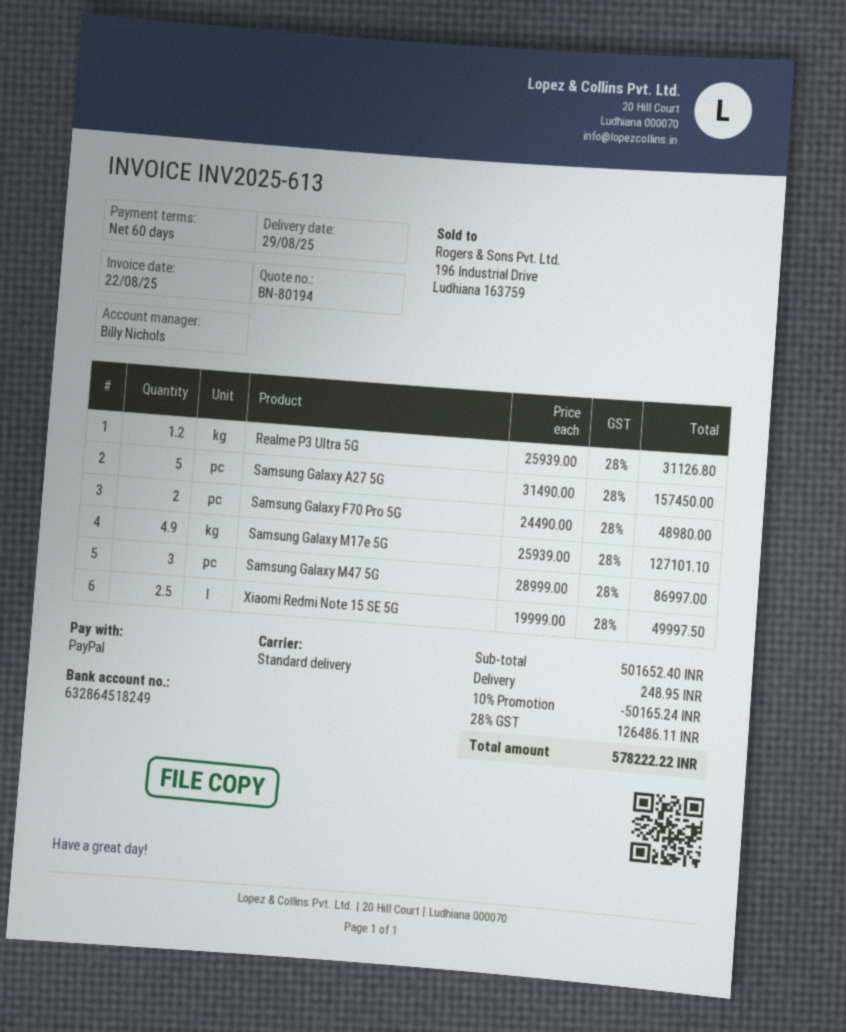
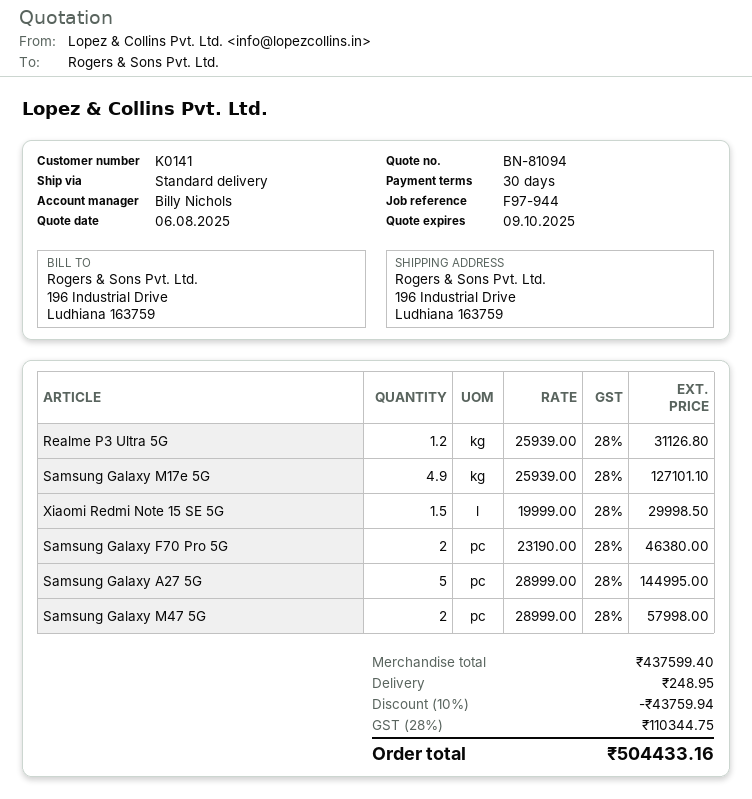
quote number: BN-80194 -> BN-81094
payment terms: 60 days -> 30 days
Samsung Galaxy A27 5G: 5 x 31490.00 = 157450.00 -> 5 x 28999.00 = 144995.00
Samsung Galaxy F70 Pro 5G: 2 x 24490.00 = 48980.00 -> 2 x 23190.00 = 46380.00
Samsung Galaxy M47 5G: 3 x 28999.00 = 86997.00 -> 2 x 28999.00 = 57998.00
Xiaomi Redmi Note 15 SE 5G: 2.5 x 19999.00 = 49997.50 -> 1.5 x 19999.00 = 29998.50
subtotal: 501652.40 -> 437599.40
discount: 10% = 50165.24 -> 10% = 43759.94
tax: 28% = 126486.11 -> 28% = 110344.75
total: 578222.22 -> 504433.16

